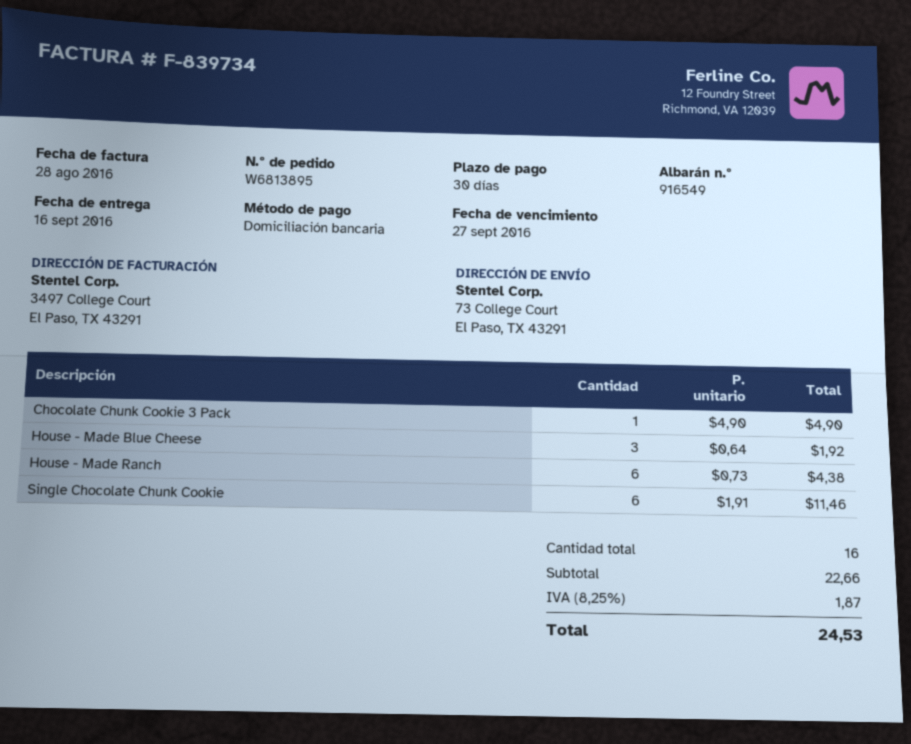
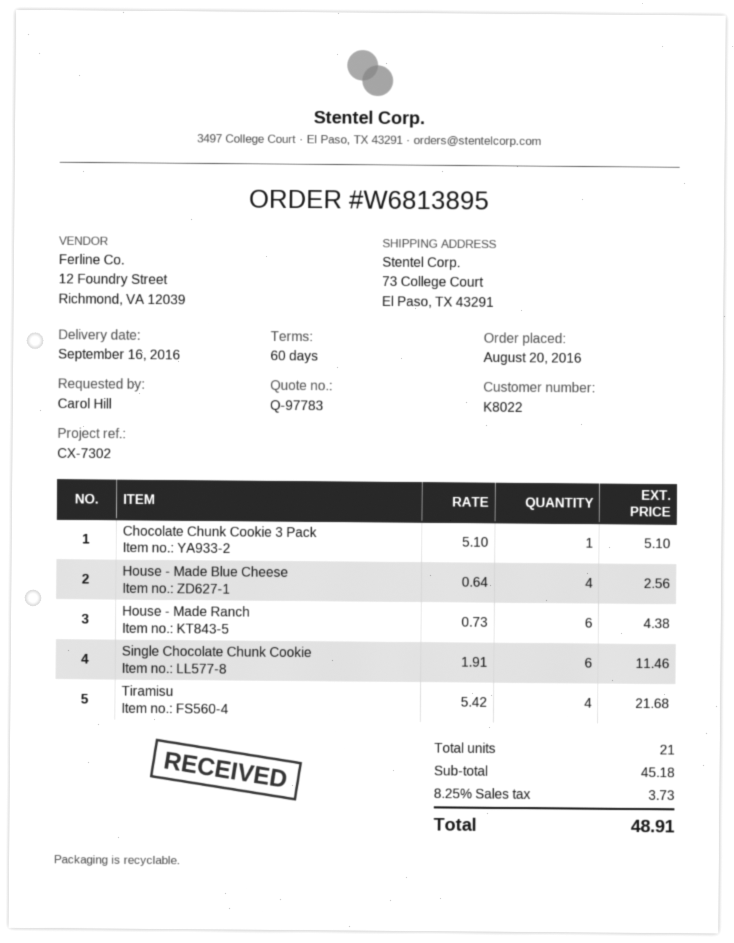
payment terms: 30 days -> 60 days
Chocolate Chunk Cookie 3 Pack: 1 x 4.90 = 4.90 -> 1 x 5.10 = 5.10
House - Made Blue Cheese: 3 x 0.64 = 1.92 -> 4 x 0.64 = 2.56
Tiramisu: none -> 4 x 5.42 = 21.68
total quantity: 16 -> 21
subtotal: 22.66 -> 45.18
tax: 8.25% = 1.87 -> 8.25% = 3.73
total: 24.53 -> 48.91

